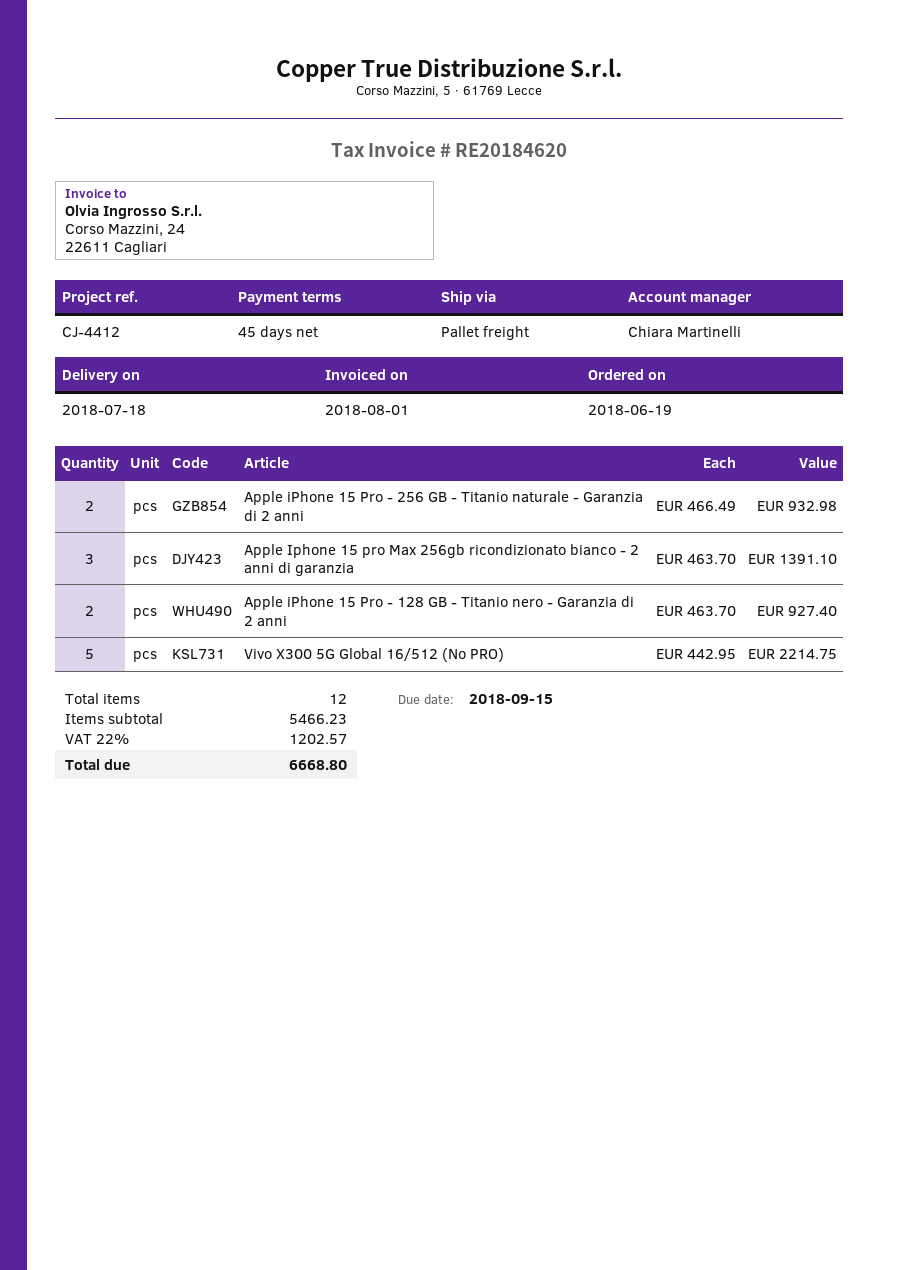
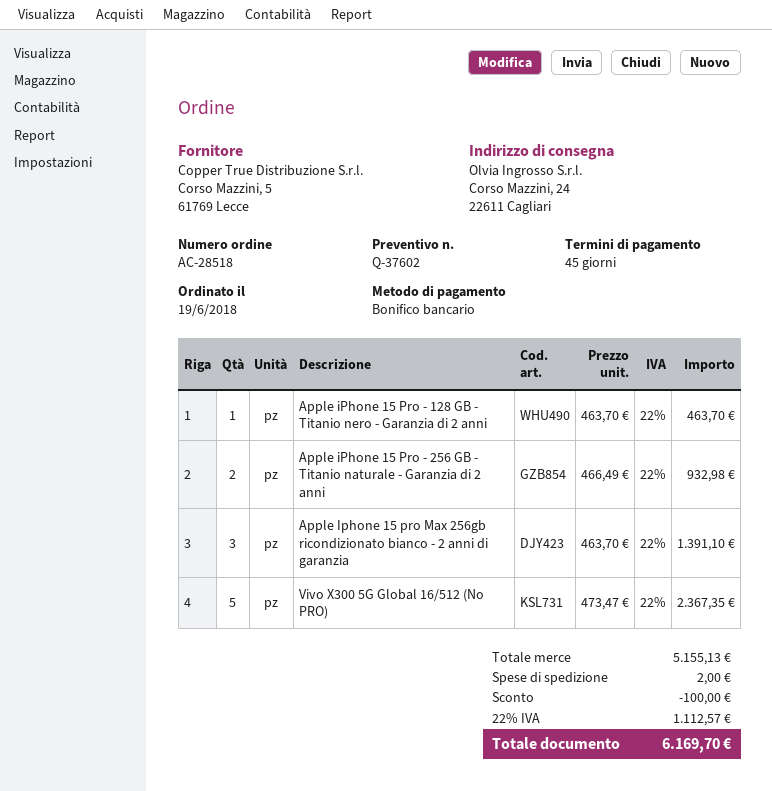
Apple iPhone 15 Pro - 128 GB - Titanio nero - Garanzia di 2 anni: 2 x 463.70 = 927.40 -> 1 x 463.70 = 463.70
Vivo X300 5G Global 16/512 (No PRO): 5 x 442.95 = 2214.75 -> 5 x 473.47 = 2367.35
subtotal: 5466.23 -> 5155.13
discount: none -> 100.00
shipping: none -> 2.00
tax: 22% = 1202.57 -> 22% = 1112.57
total: 6668.80 -> 6169.70

